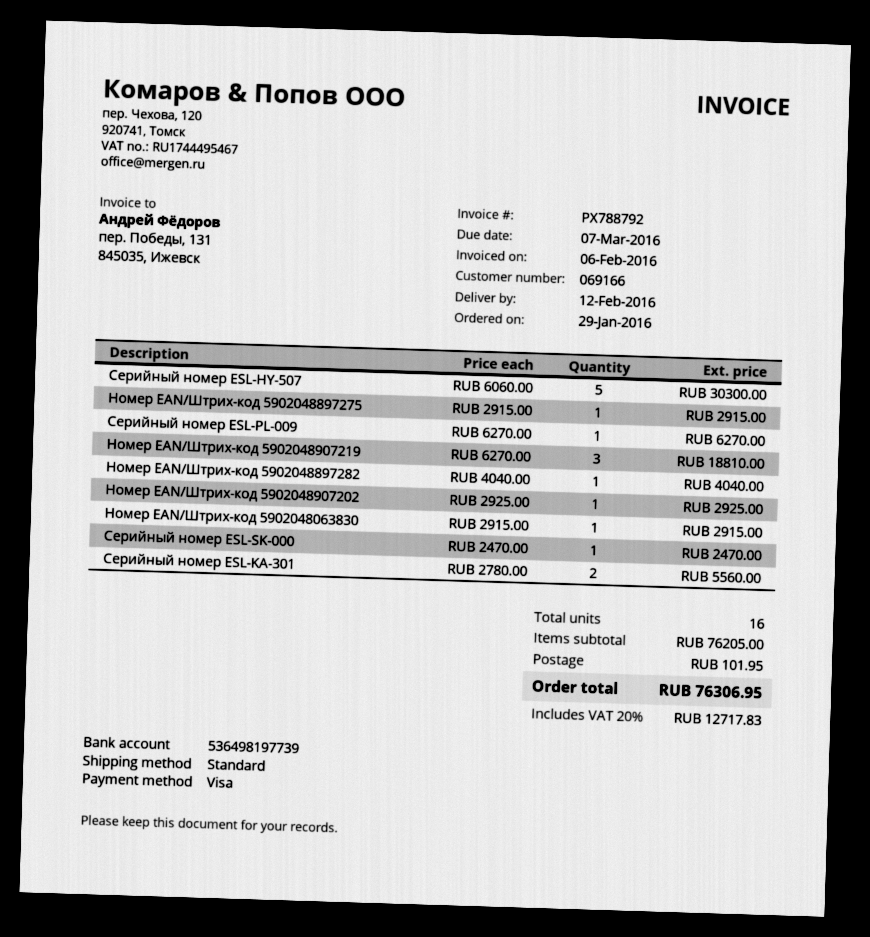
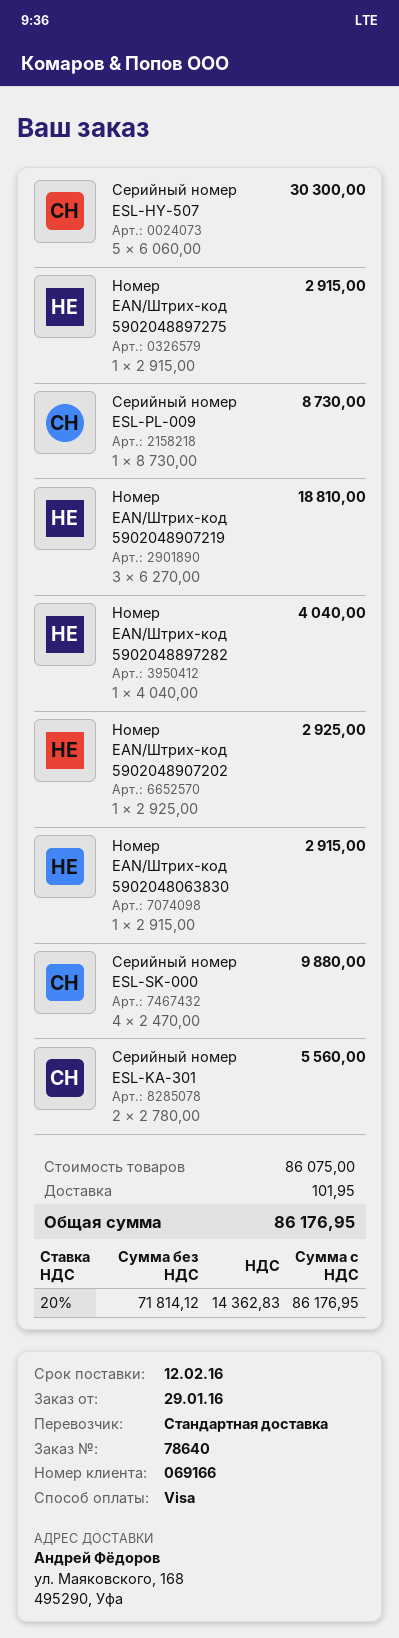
Серийный номер ESL-PL-009: 1 x 6270.00 = 6270.00 -> 1 x 8730.00 = 8730.00
Серийный номер ESL-SK-000: 1 x 2470.00 = 2470.00 -> 4 x 2470.00 = 9880.00
subtotal: 76205.00 -> 86075.00
tax: 20% = 12717.83 -> 20% = 14362.83
total: 76306.95 -> 86176.95

